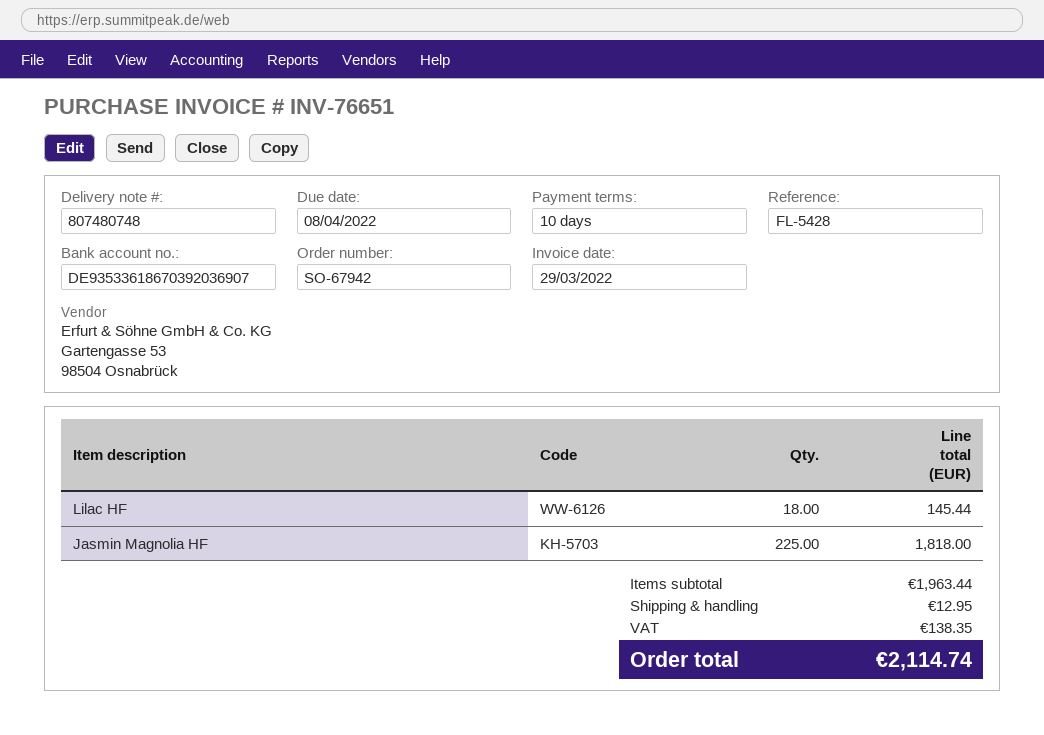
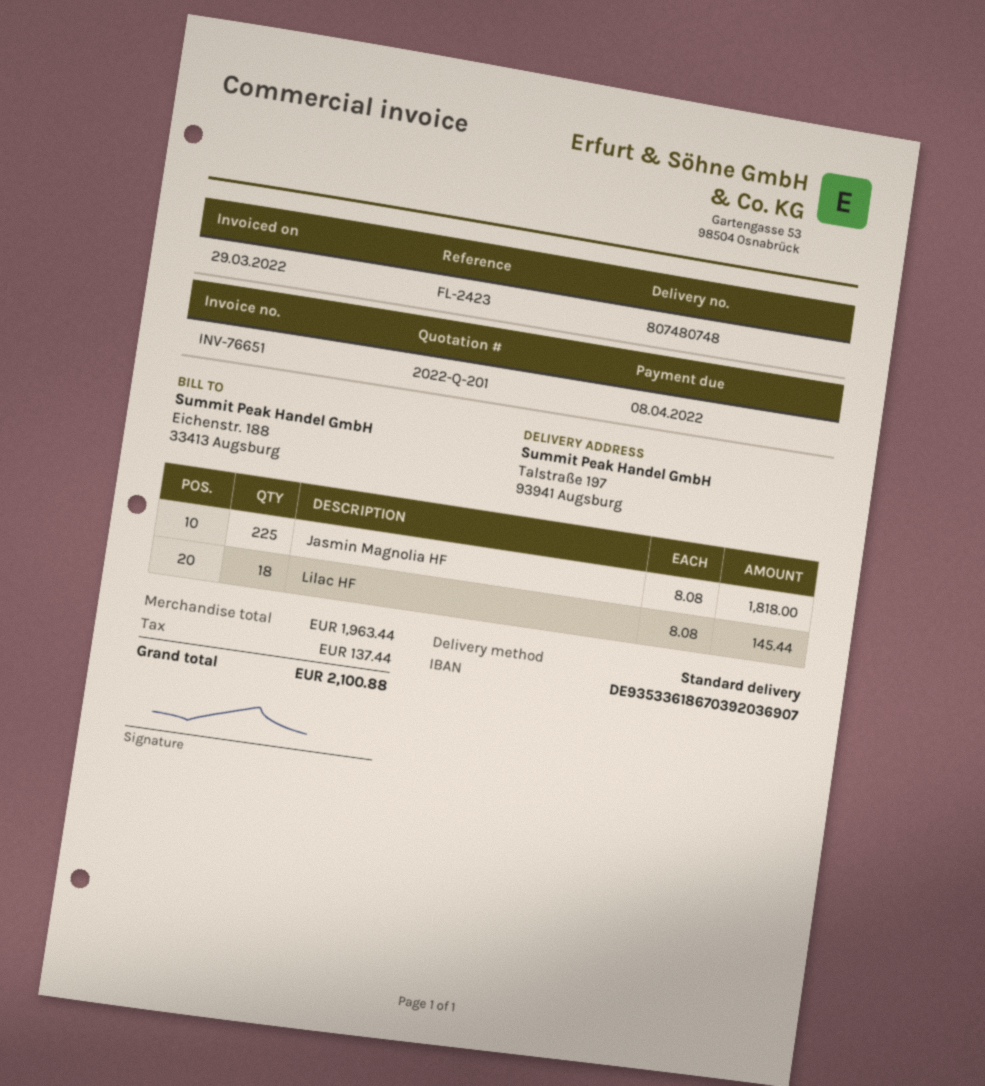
reference: FL-5428 -> FL-2423
shipping: 12.95 -> none
tax: 138.35 -> 137.44
total: 2114.74 -> 2100.88

